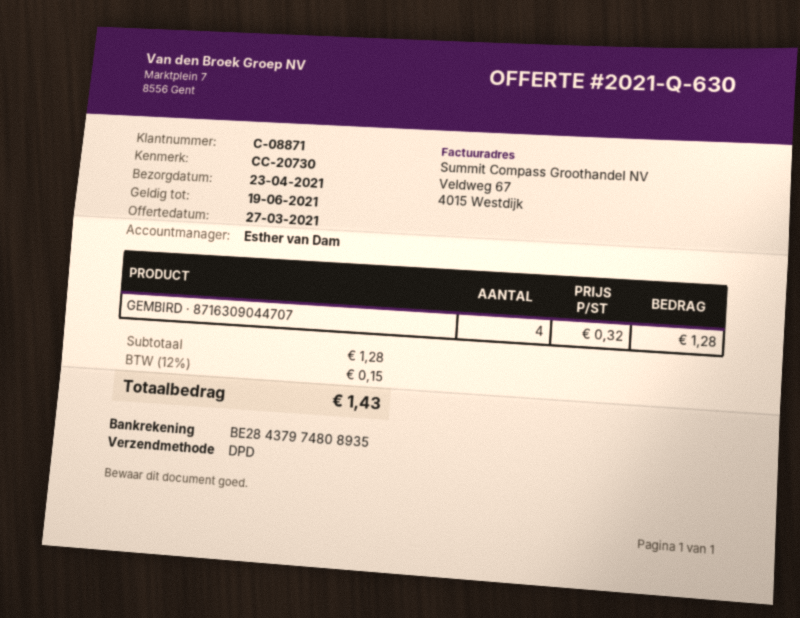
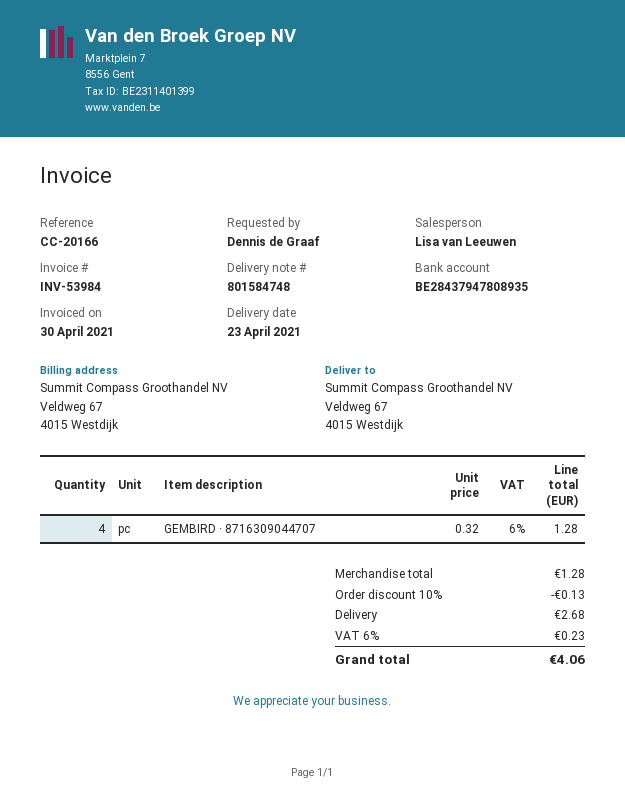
reference: CC-20730 -> CC-20166
sales rep: Esther van Dam -> Lisa van Leeuwen
bank account: BE28437974808935 -> BE28437947808935
discount: none -> 10% = 0.13
shipping: none -> 2.68
tax: 12% = 0.15 -> 6% = 0.23
total: 1.43 -> 4.06

